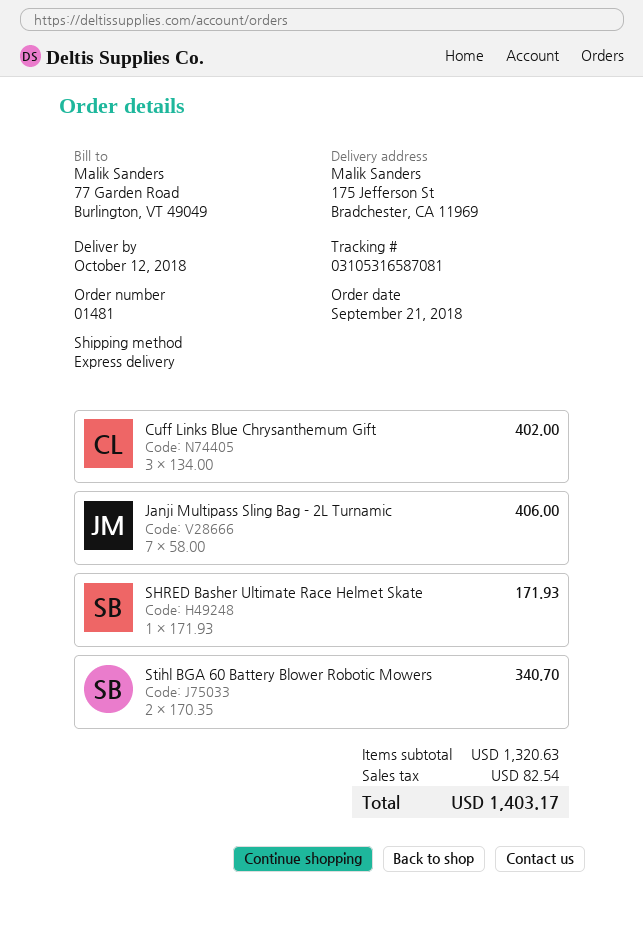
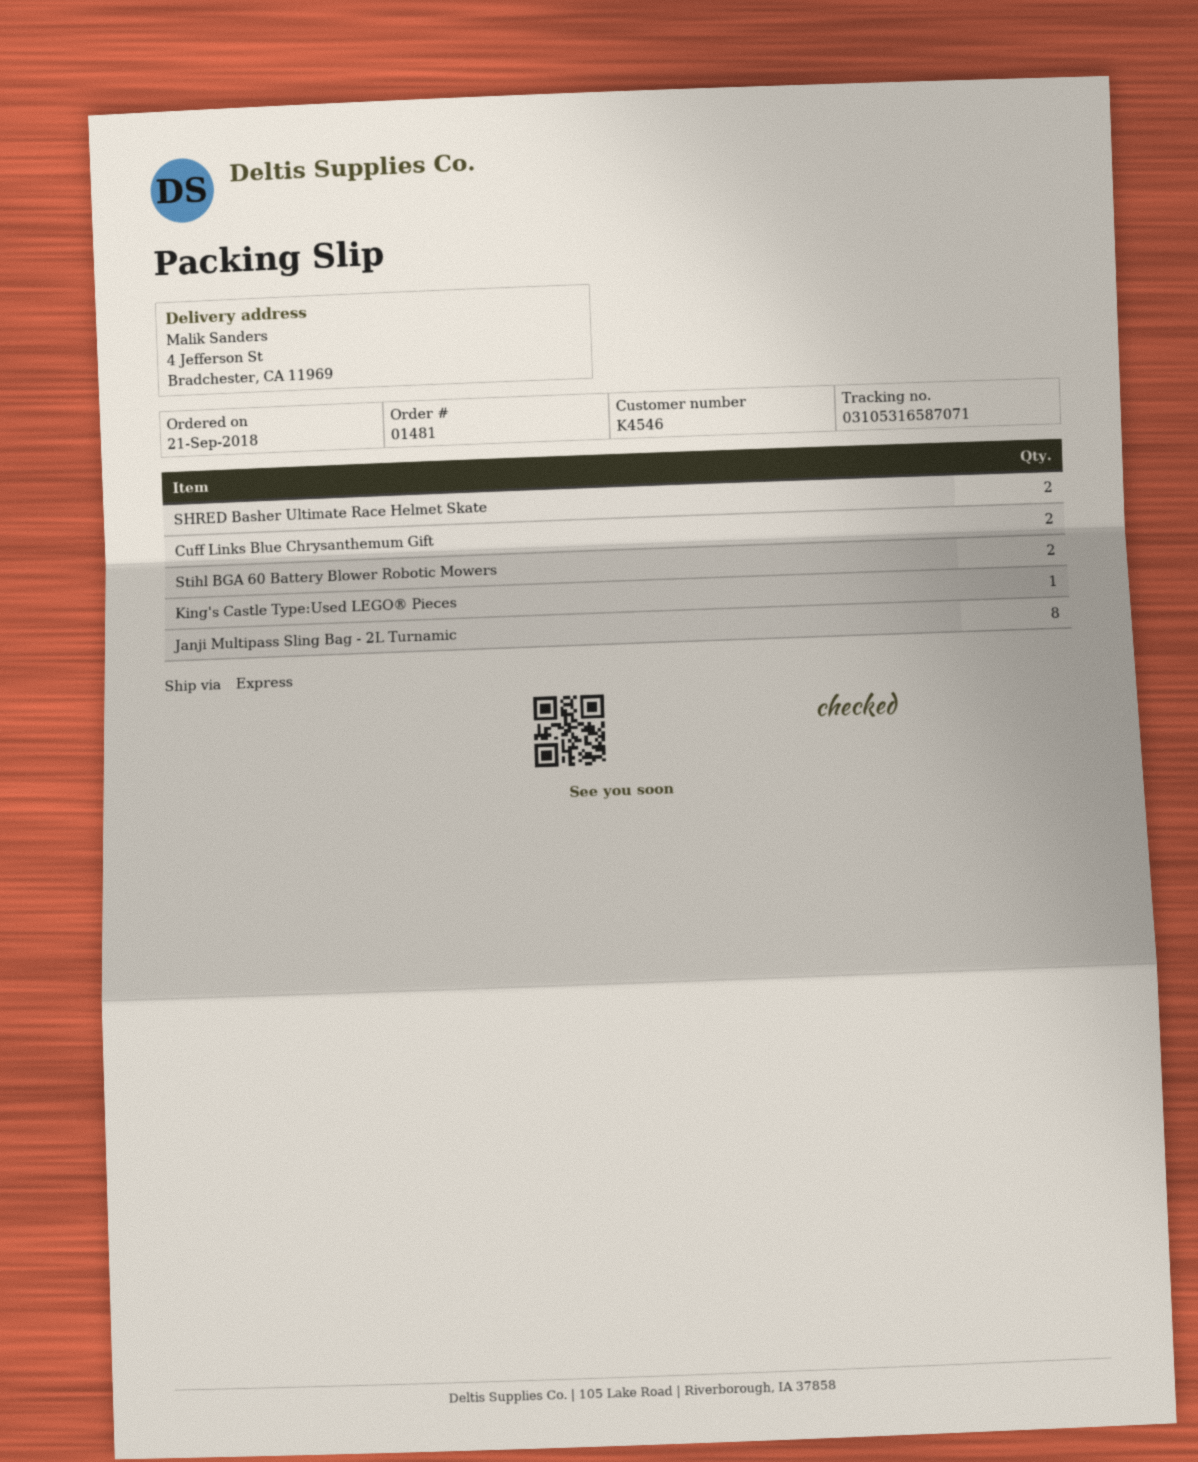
tracking number: 03105316587081 -> 03105316587071
ship to: 175 Jefferson St, Bradchester, CA 11969 -> 4 Jefferson St, Bradchester, CA 11969
Cuff Links Blue Chrysanthemum Gift: 3 -> 2
Janji Multipass Sling Bag - 2L Turnamic: 7 -> 8
SHRED Basher Ultimate Race Helmet Skate: 1 -> 2
King's Castle Type:Used LEGO® Pieces: none -> 1

